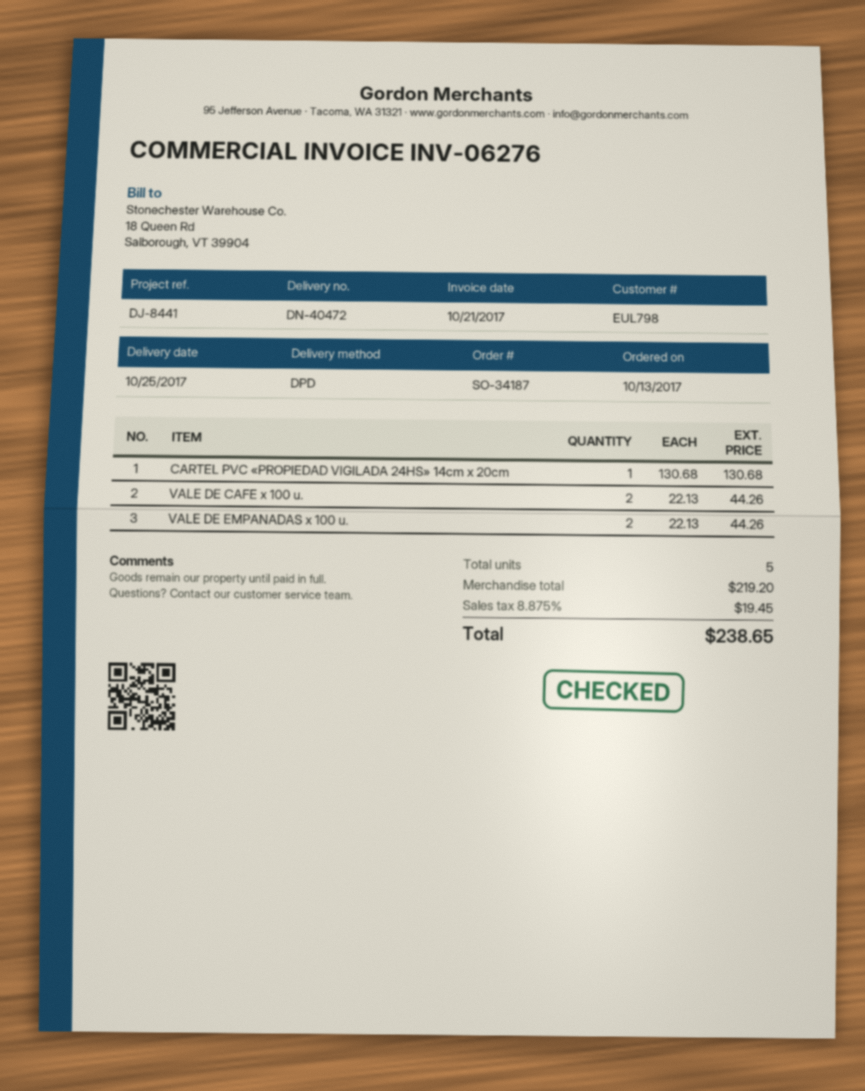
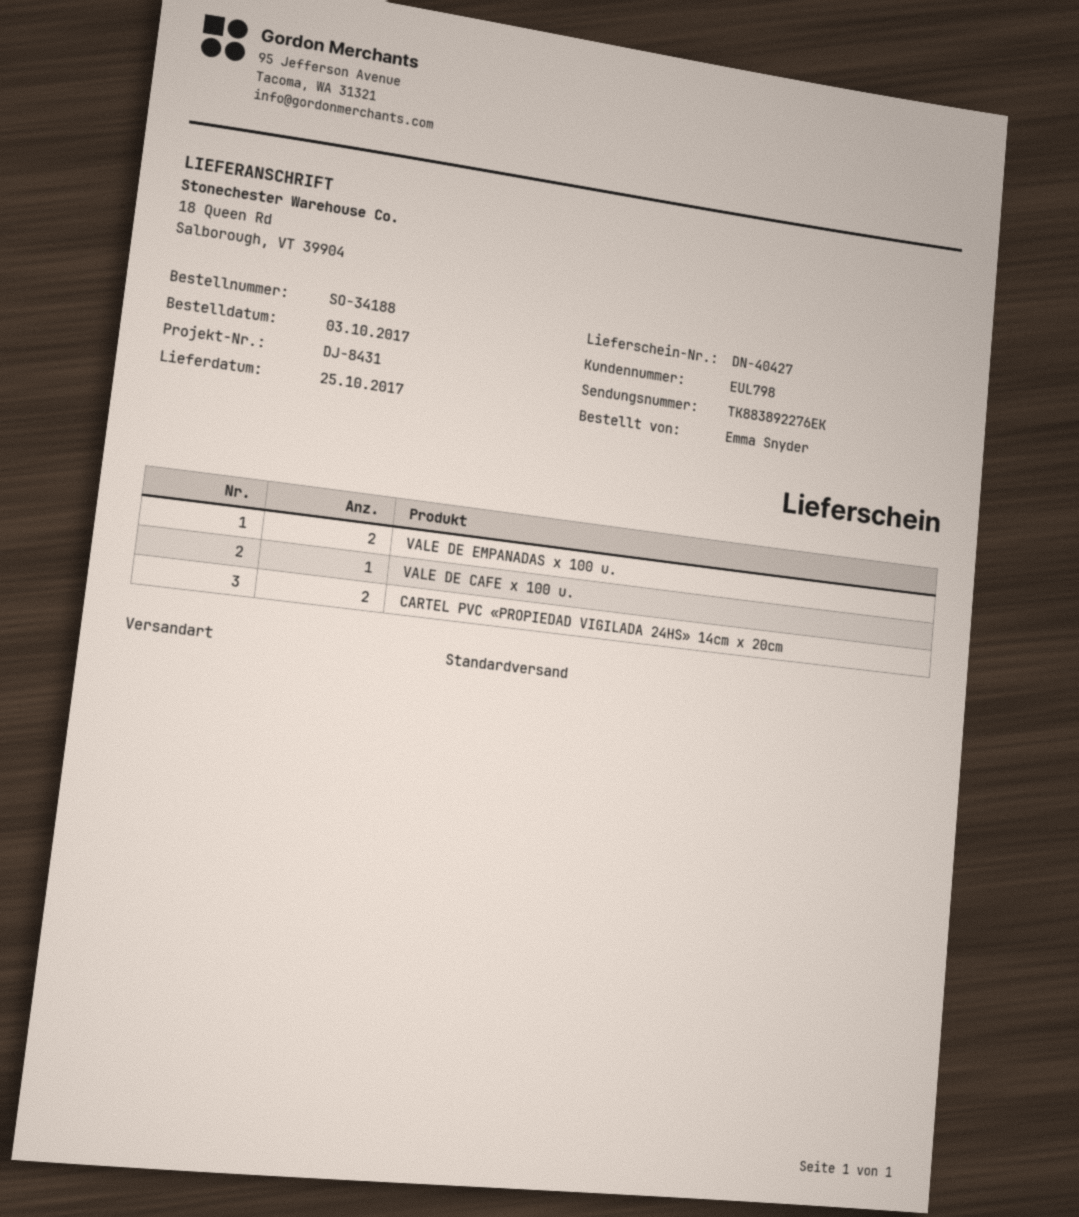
order number: SO-34187 -> SO-34188
order date: 2017-10-13 -> 2017-10-03
delivery note number: DN-40472 -> DN-40427
reference: DJ-8441 -> DJ-8431
shipping method: DPD -> standard
CARTEL PVC «PROPIEDAD VIGILADA 24HS» 14cm x 20cm: 1 -> 2
VALE DE CAFE x 100 u.: 2 -> 1

